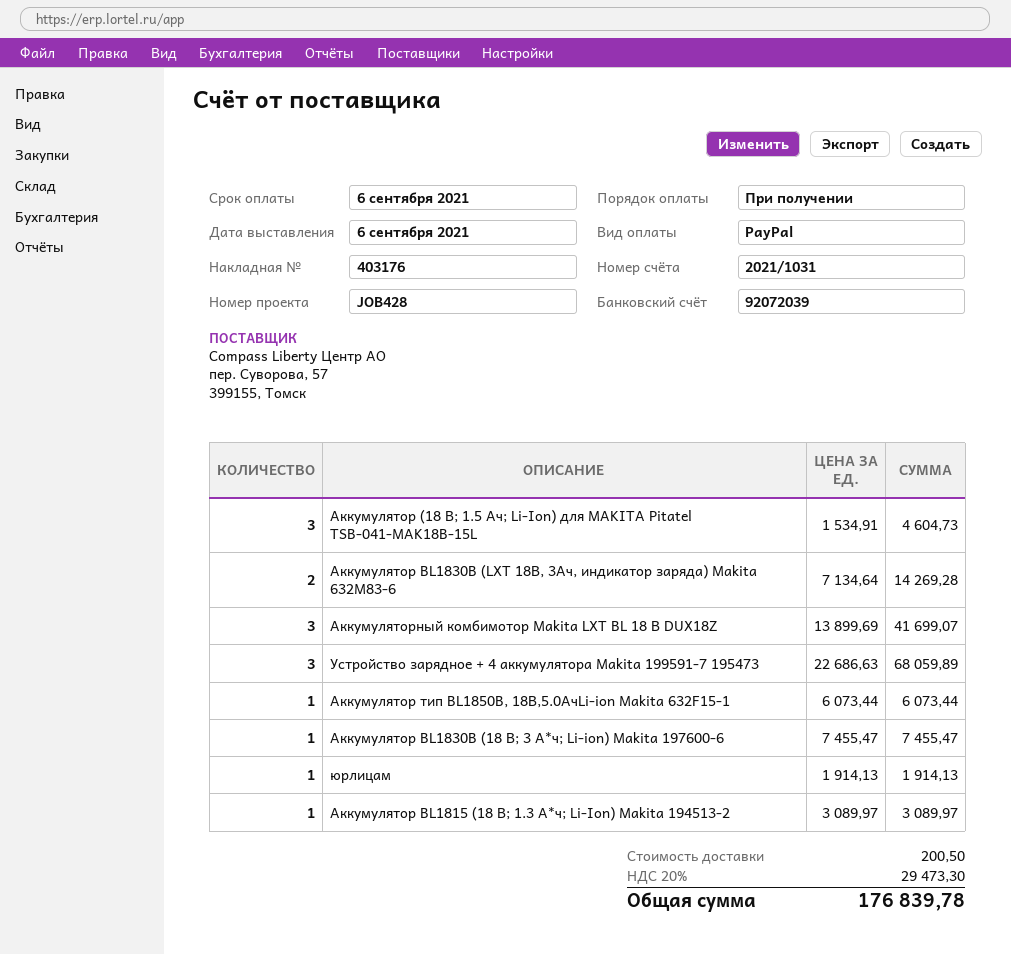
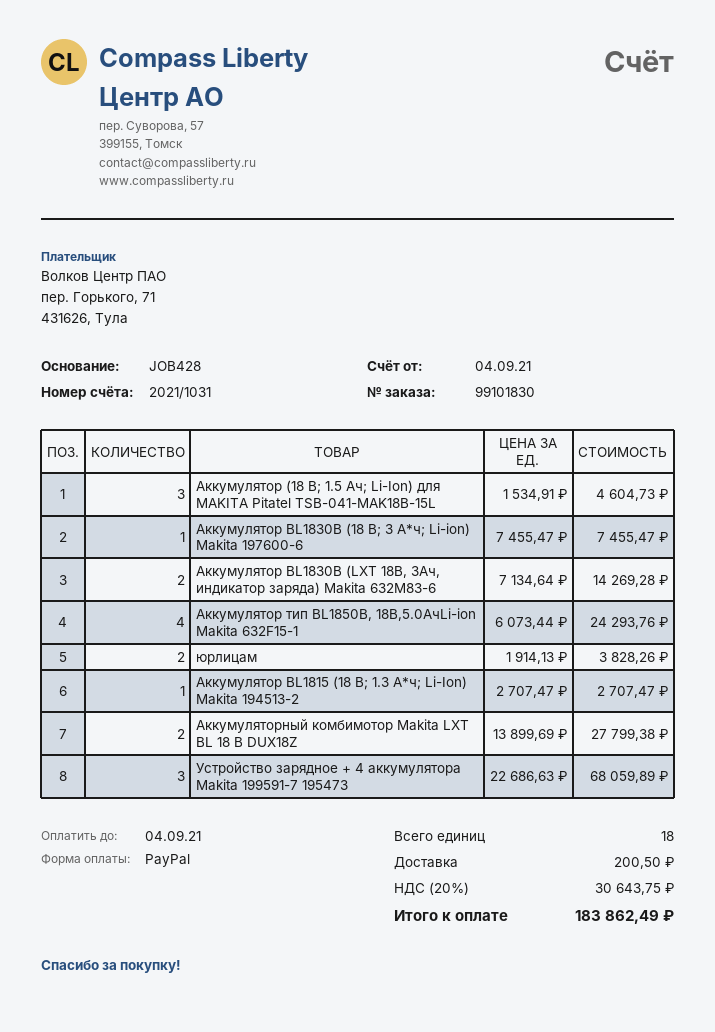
invoice date: 2021-09-06 -> 2021-09-04
due date: 2021-09-06 -> 2021-09-04
Аккумуляторный комбимотор Makita LXT BL 18 В DUX18Z: 3 x 13899.69 = 41699.07 -> 2 x 13899.69 = 27799.38
Аккумулятор тип BL1850B, 18В,5.0АчLi-ion Makita 632F15-1: 1 x 6073.44 = 6073.44 -> 4 x 6073.44 = 24293.76
юрлицам: 1 x 1914.13 = 1914.13 -> 2 x 1914.13 = 3828.26
Аккумулятор BL1815 (18 В; 1.3 А*ч; Li-Ion) Makita 194513-2: 1 x 3089.97 = 3089.97 -> 1 x 2707.47 = 2707.47
tax: 20% = 29473.30 -> 20% = 30643.75
total: 176839.78 -> 183862.49

